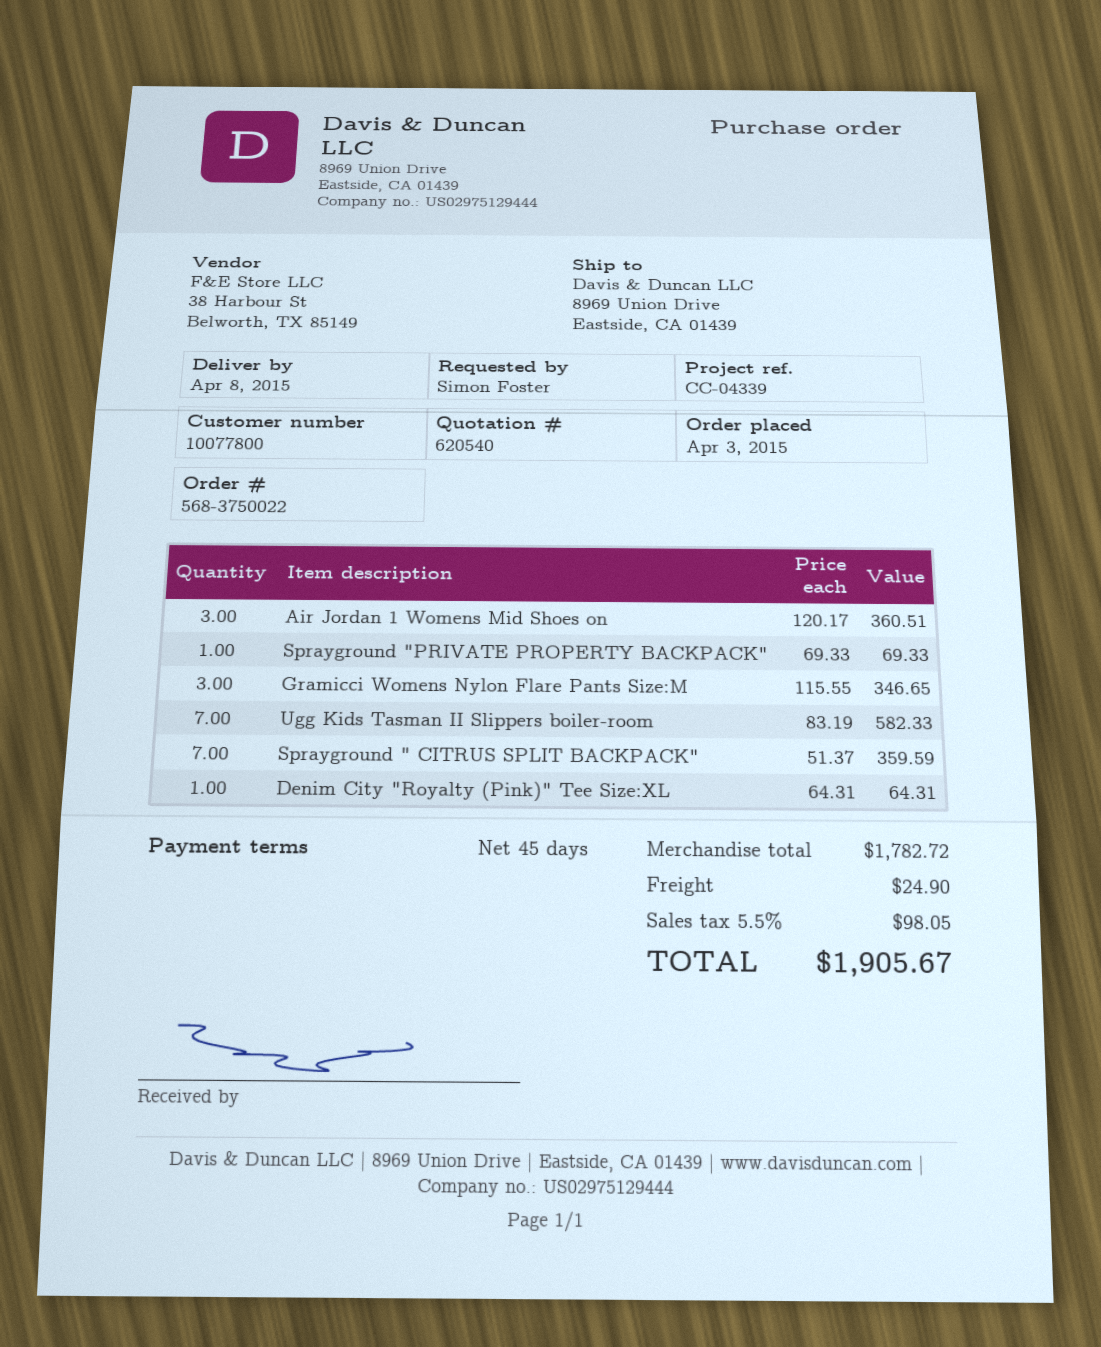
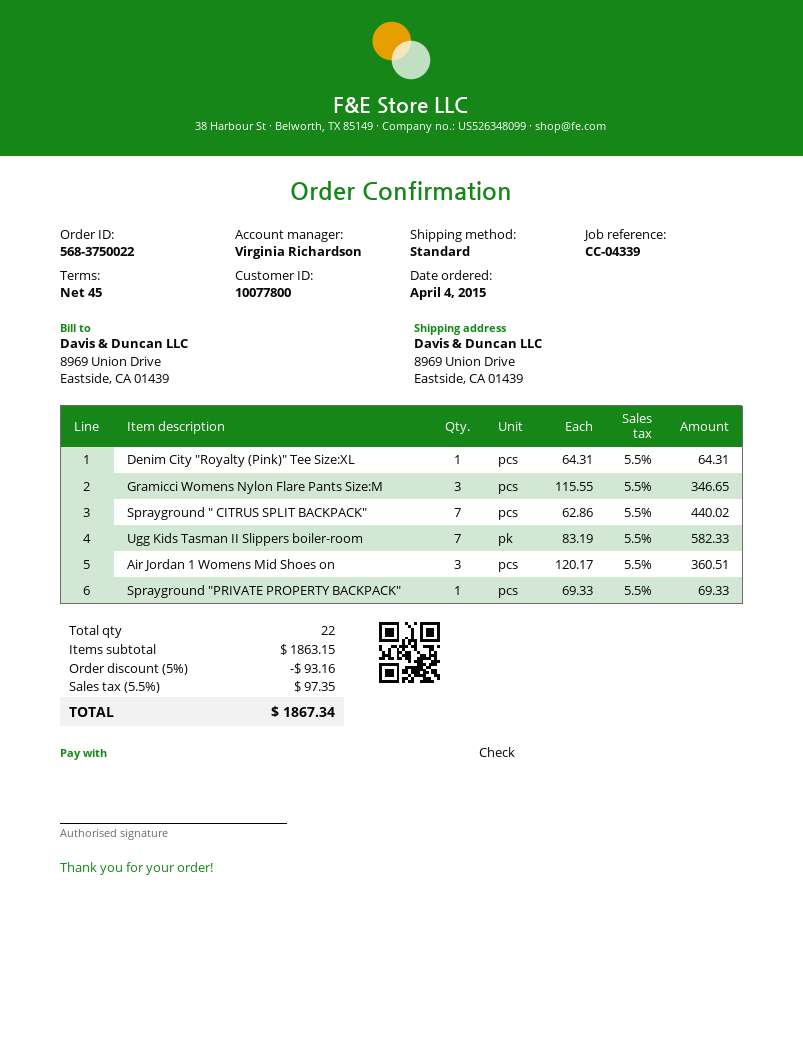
order date: 2015-04-03 -> 2015-04-04
Sprayground " CITRUS SPLIT BACKPACK": 7 x 51.37 = 359.59 -> 7 x 62.86 = 440.02
subtotal: 1782.72 -> 1863.15
discount: none -> 5% = 93.16
shipping: 24.90 -> none
tax: 5.5% = 98.05 -> 5.5% = 97.35
total: 1905.67 -> 1867.34

